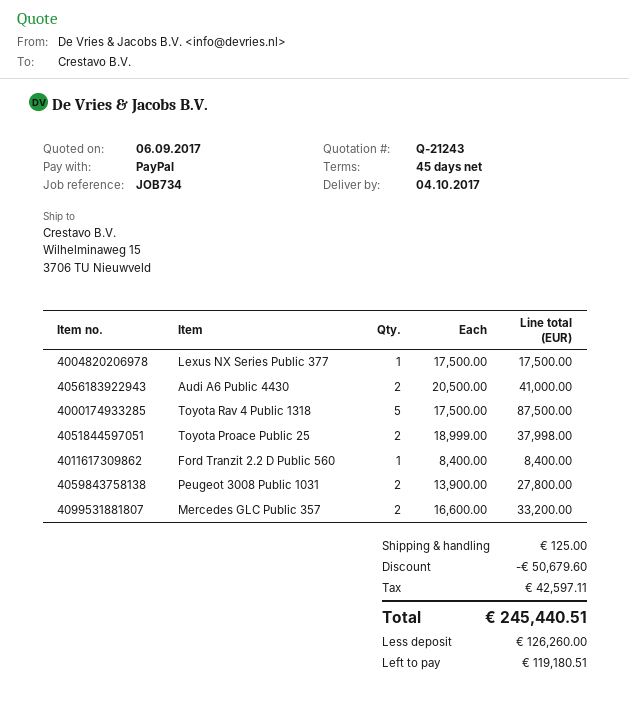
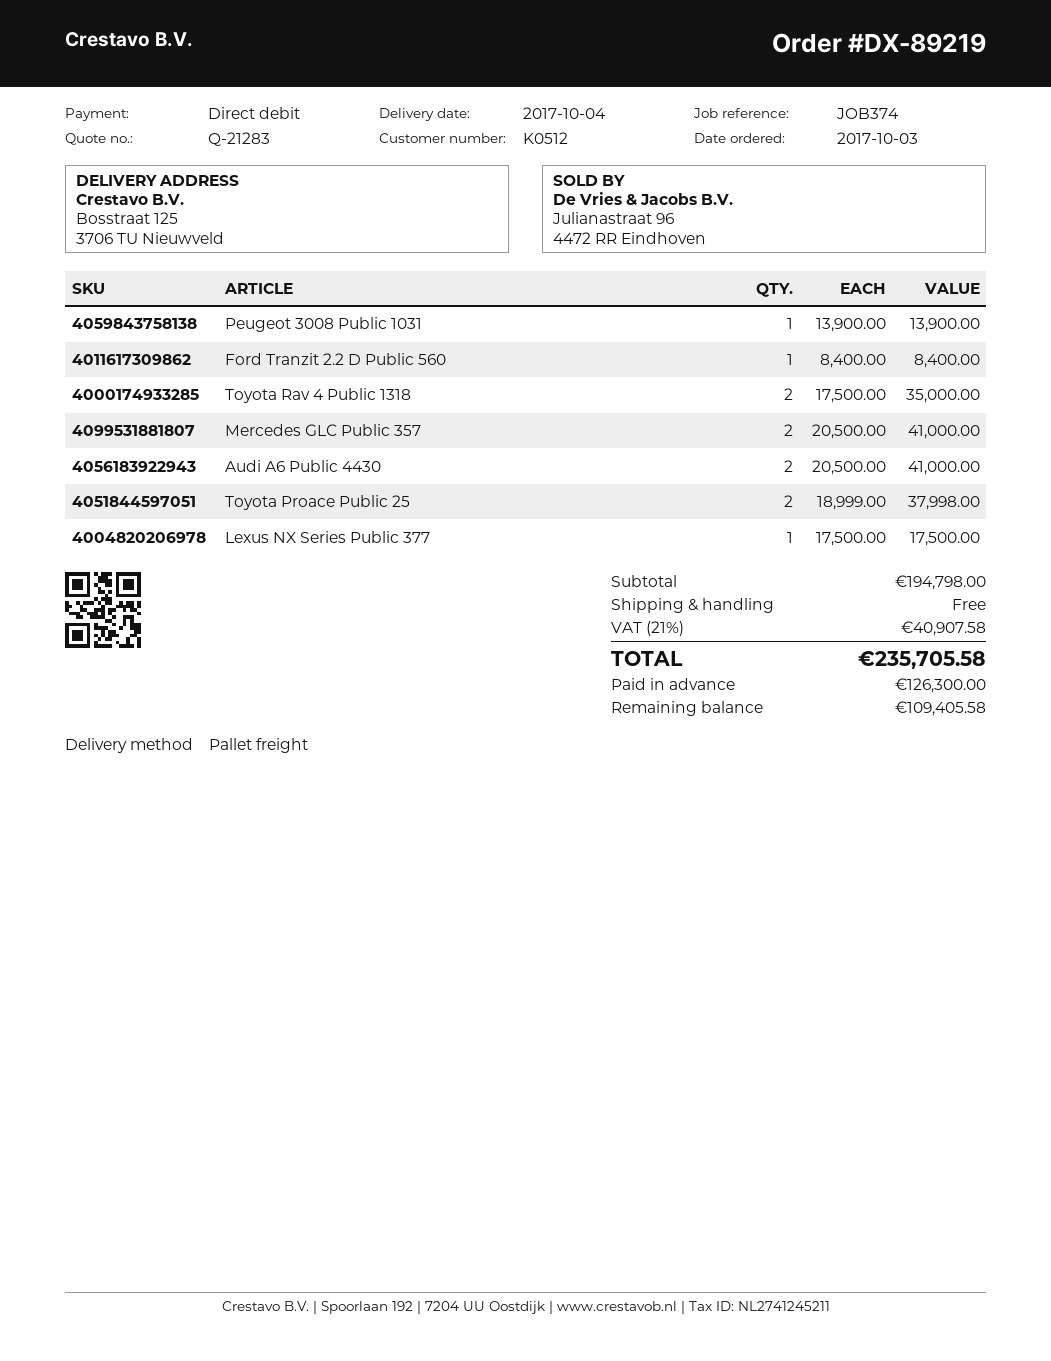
quote number: Q-21243 -> Q-21283
reference: JOB734 -> JOB374
payment method: PayPal -> direct debit
ship to: Wilhelminaweg 15, 3706 TU Nieuwveld -> Bosstraat 125, 3706 TU Nieuwveld
Toyota Rav 4 Public 1318: 5 x 17500.00 = 87500.00 -> 2 x 17500.00 = 35000.00
Peugeot 3008 Public 1031: 2 x 13900.00 = 27800.00 -> 1 x 13900.00 = 13900.00
Mercedes GLC Public 357: 2 x 16600.00 = 33200.00 -> 2 x 20500.00 = 41000.00
discount: 50679.60 -> none
shipping: 125.00 -> 0.00
tax: 42597.11 -> 40907.58
total: 245440.51 -> 235705.58
deposit: 126260.00 -> 126300.00
balance: 119180.51 -> 109405.58

